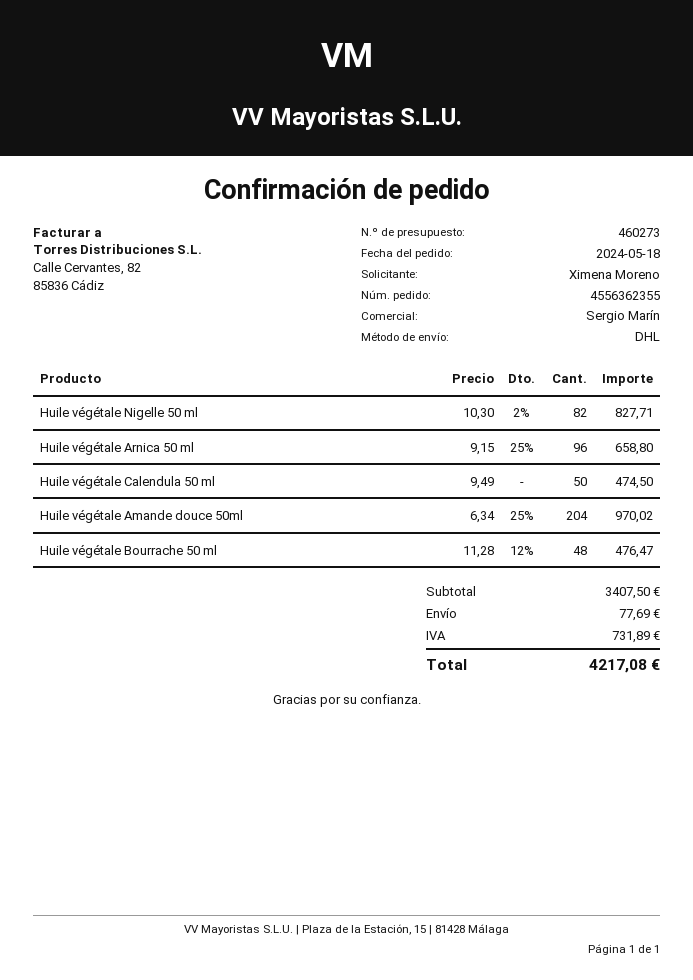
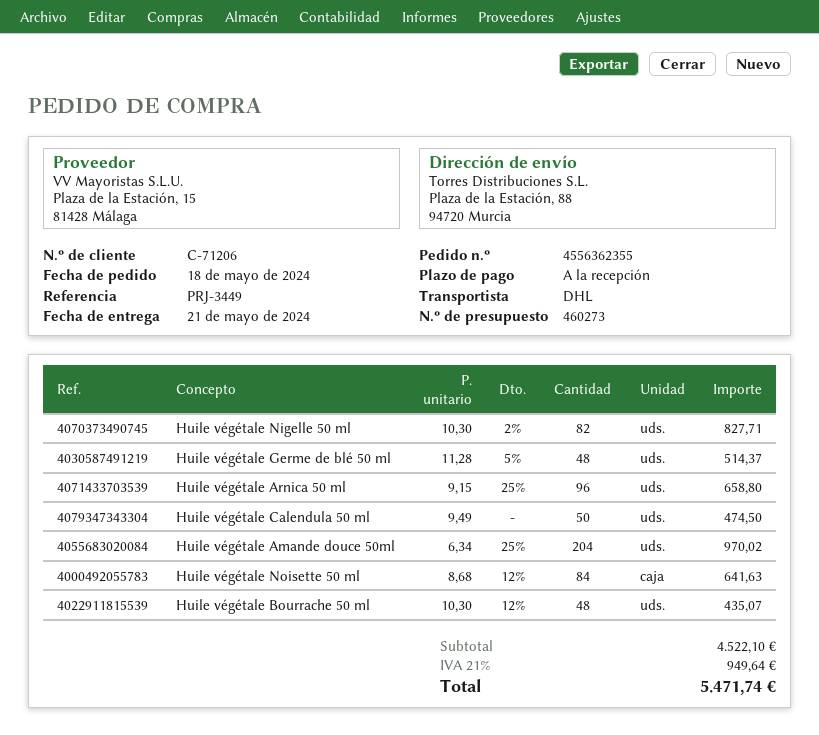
Huile végétale Bourrache 50 ml: 48 x 11.28 - 12% = 476.47 -> 48 x 10.30 - 12% = 435.07
Huile végétale Germe de blé 50 ml: none -> 48 x 11.28 - 5% = 514.37
Huile végétale Noisette 50 ml: none -> 84 x 8.68 - 12% = 641.63
subtotal: 3407.50 -> 4522.10
shipping: 77.69 -> none
tax: 731.89 -> 949.64
total: 4217.08 -> 5471.74

